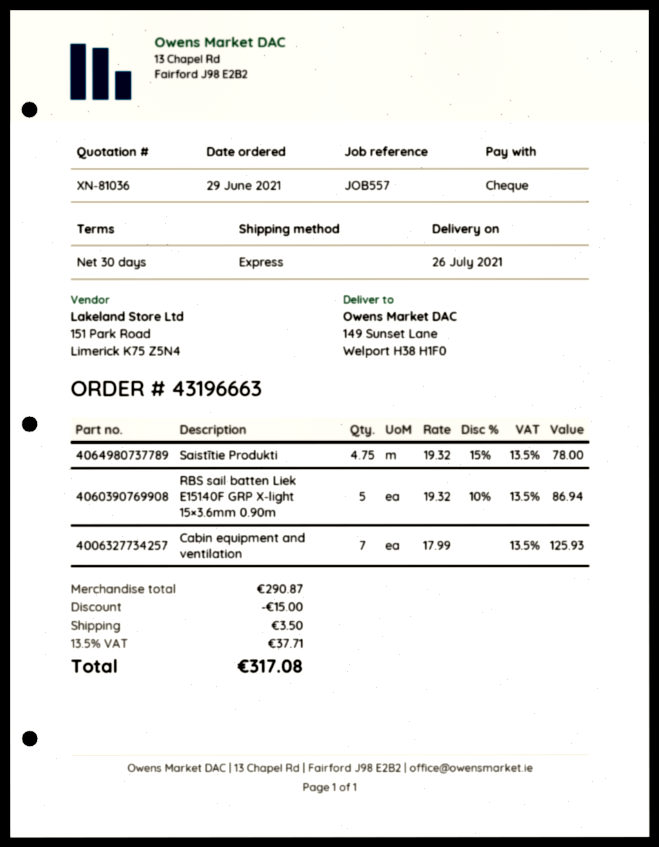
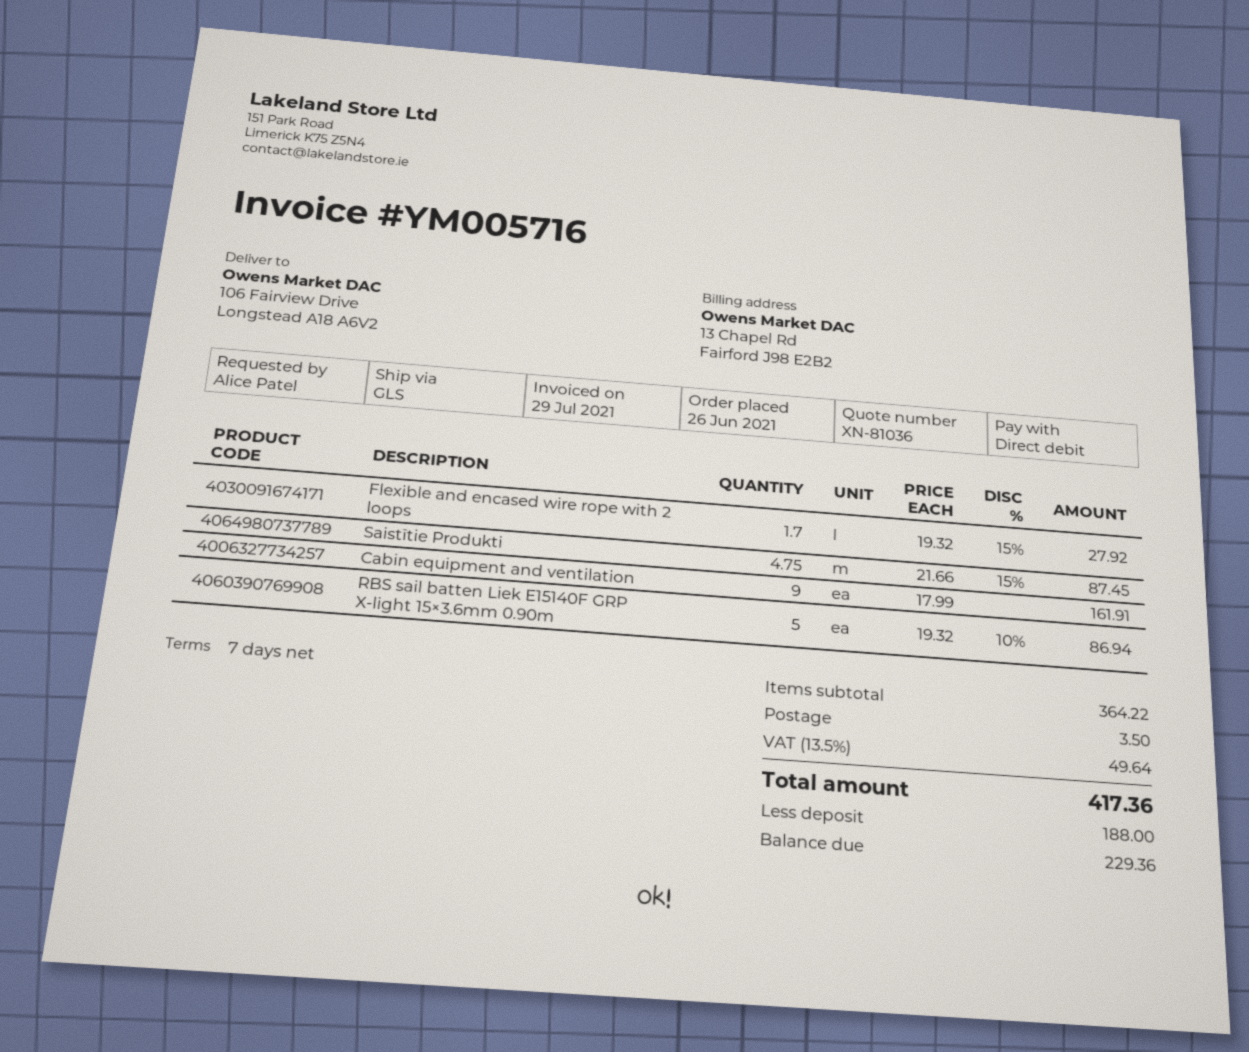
order date: 2021-06-29 -> 2021-06-26
payment terms: 30 days -> 7 days
payment method: cheque -> direct debit
shipping method: express -> GLS
ship to: 149 Sunset Lane, Welport H38 H1F0 -> 106 Fairview Drive, Longstead A18 A6V2
Saistītie Produkti: 4.75 x 19.32 - 15% = 78.00 -> 4.75 x 21.66 - 15% = 87.45
Cabin equipment and ventilation: 7 x 17.99 = 125.93 -> 9 x 17.99 = 161.91
Flexible and encased wire rope with 2 loops: none -> 1.7 x 19.32 - 15% = 27.92
subtotal: 290.87 -> 364.22
discount: 15.00 -> none
tax: 13.5% = 37.71 -> 13.5% = 49.64
total: 317.08 -> 417.36

